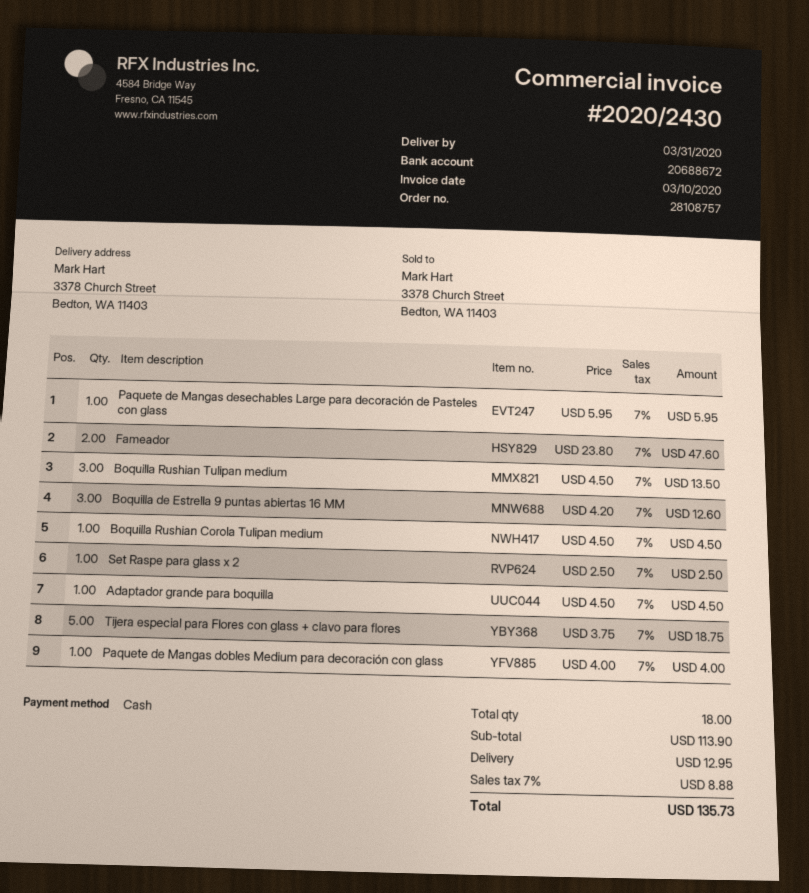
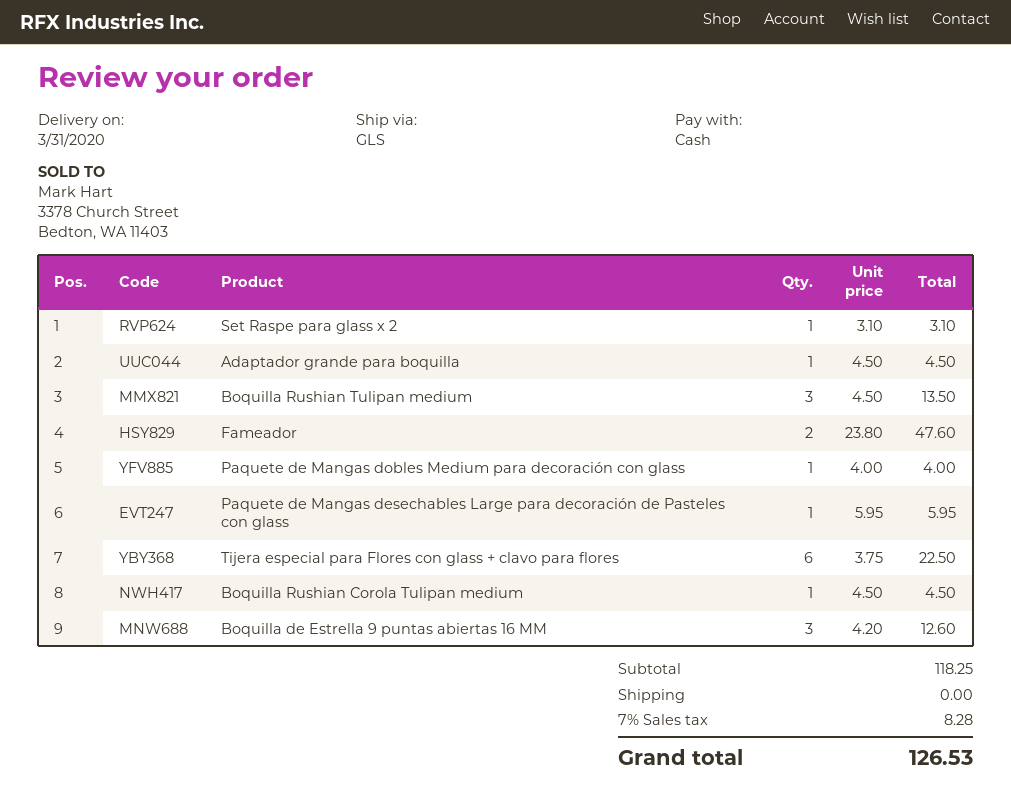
Set Raspe para glass x 2: 1 x 2.50 = 2.50 -> 1 x 3.10 = 3.10
Tijera especial para Flores con glass + clavo para flores: 5 x 3.75 = 18.75 -> 6 x 3.75 = 22.50
subtotal: 113.90 -> 118.25
shipping: 12.95 -> 0.00
tax: 7% = 8.88 -> 7% = 8.28
total: 135.73 -> 126.53

